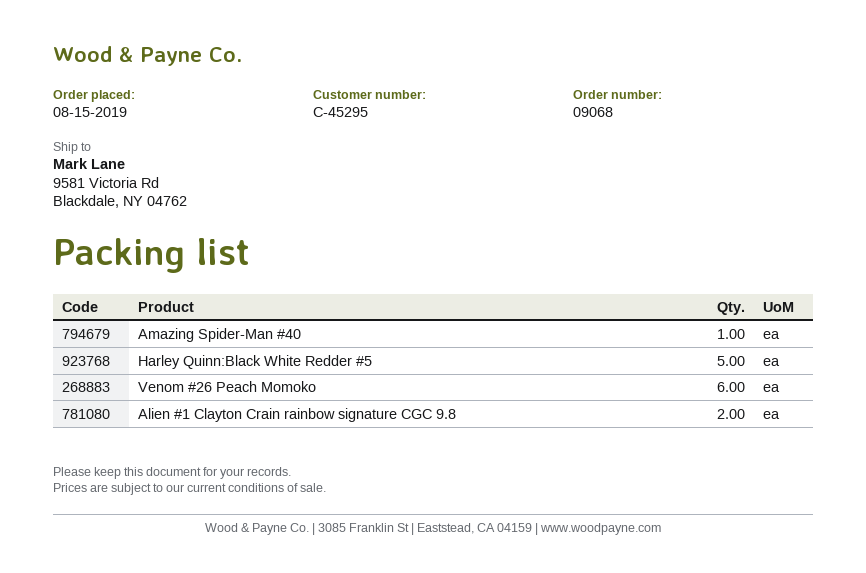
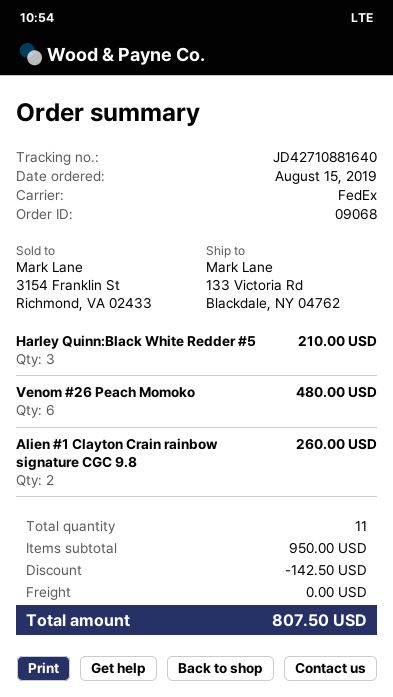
ship to: 9581 Victoria Rd, Blackdale, NY 04762 -> 133 Victoria Rd, Blackdale, NY 04762
Amazing Spider-Man #40: 1 -> none
Harley Quinn:Black White Redder #5: 5 -> 3

